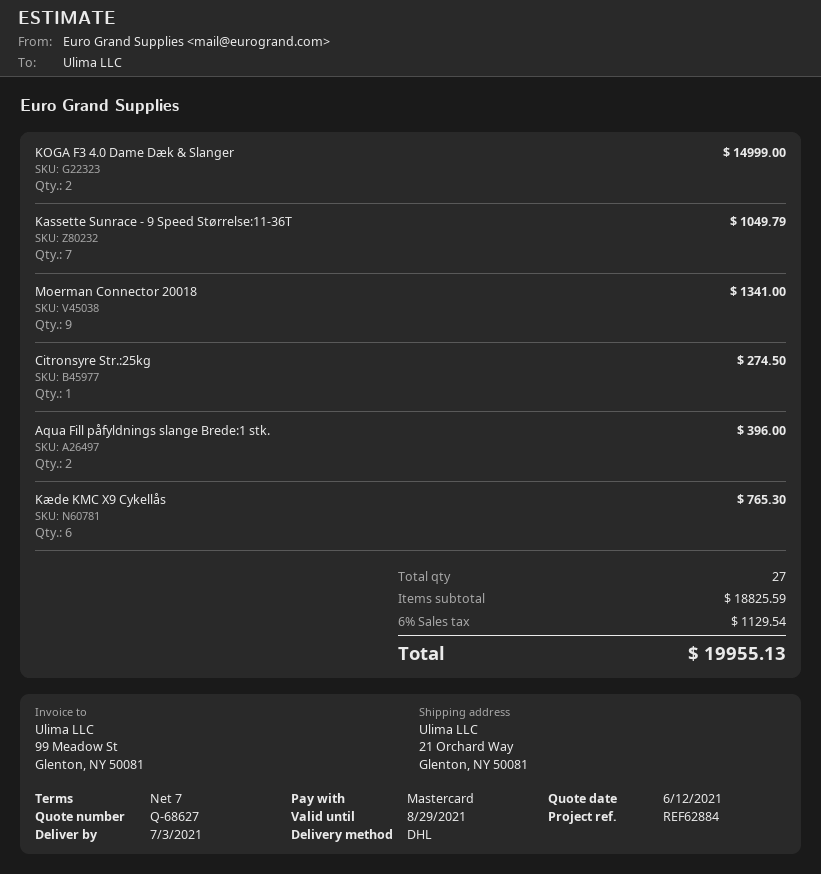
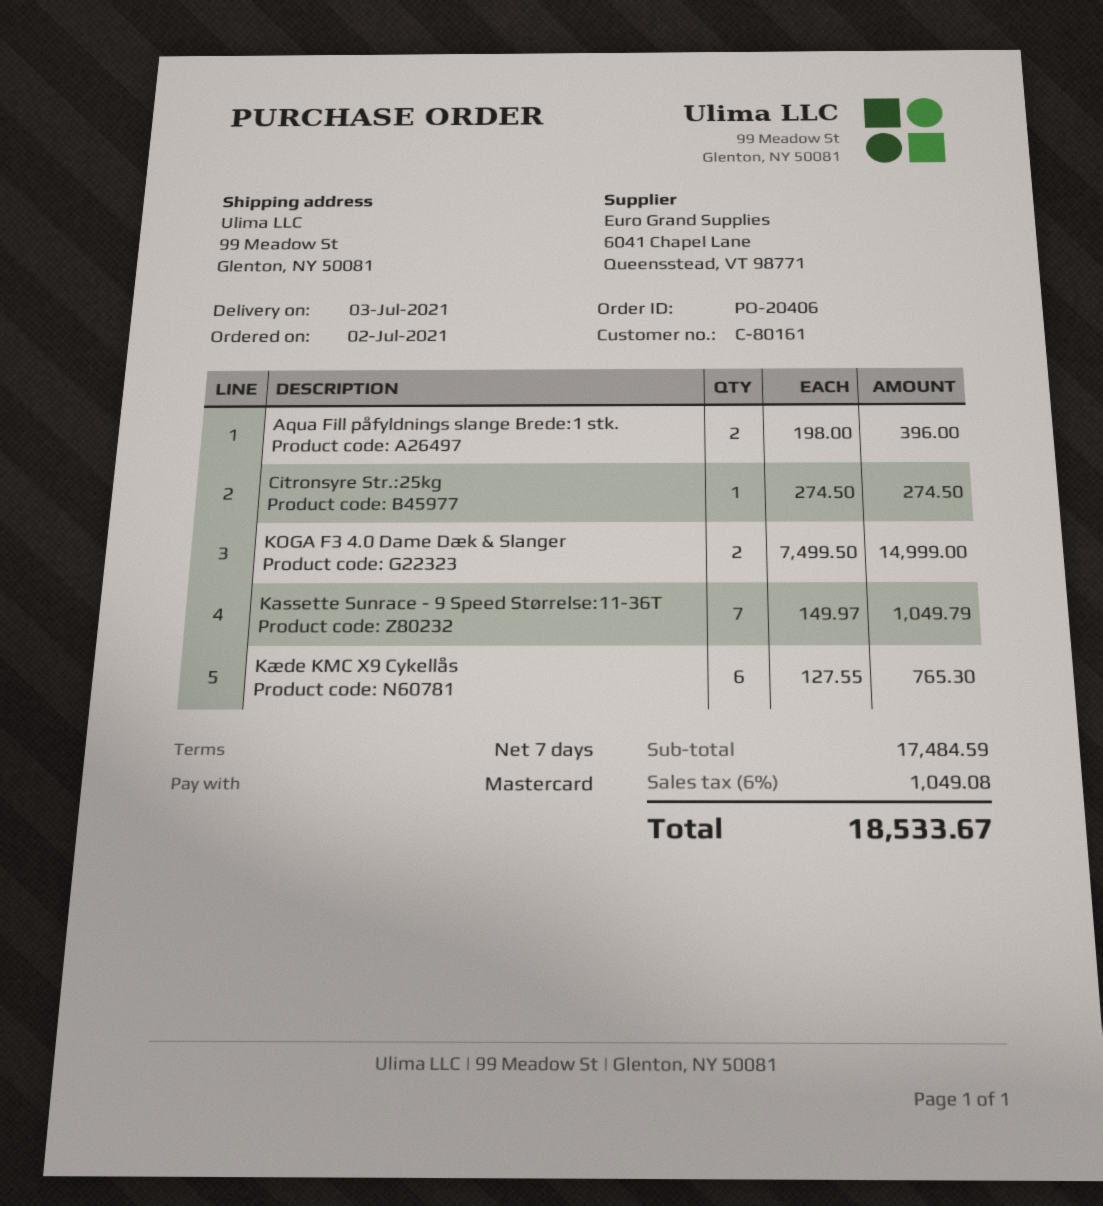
ship to: 21 Orchard Way, Glenton, NY 50081 -> 99 Meadow St, Glenton, NY 50081
Moerman Connector 20018: 9 for 1341.00 -> none
subtotal: 18825.59 -> 17484.59
tax: 6% = 1129.54 -> 6% = 1049.08
total: 19955.13 -> 18533.67

